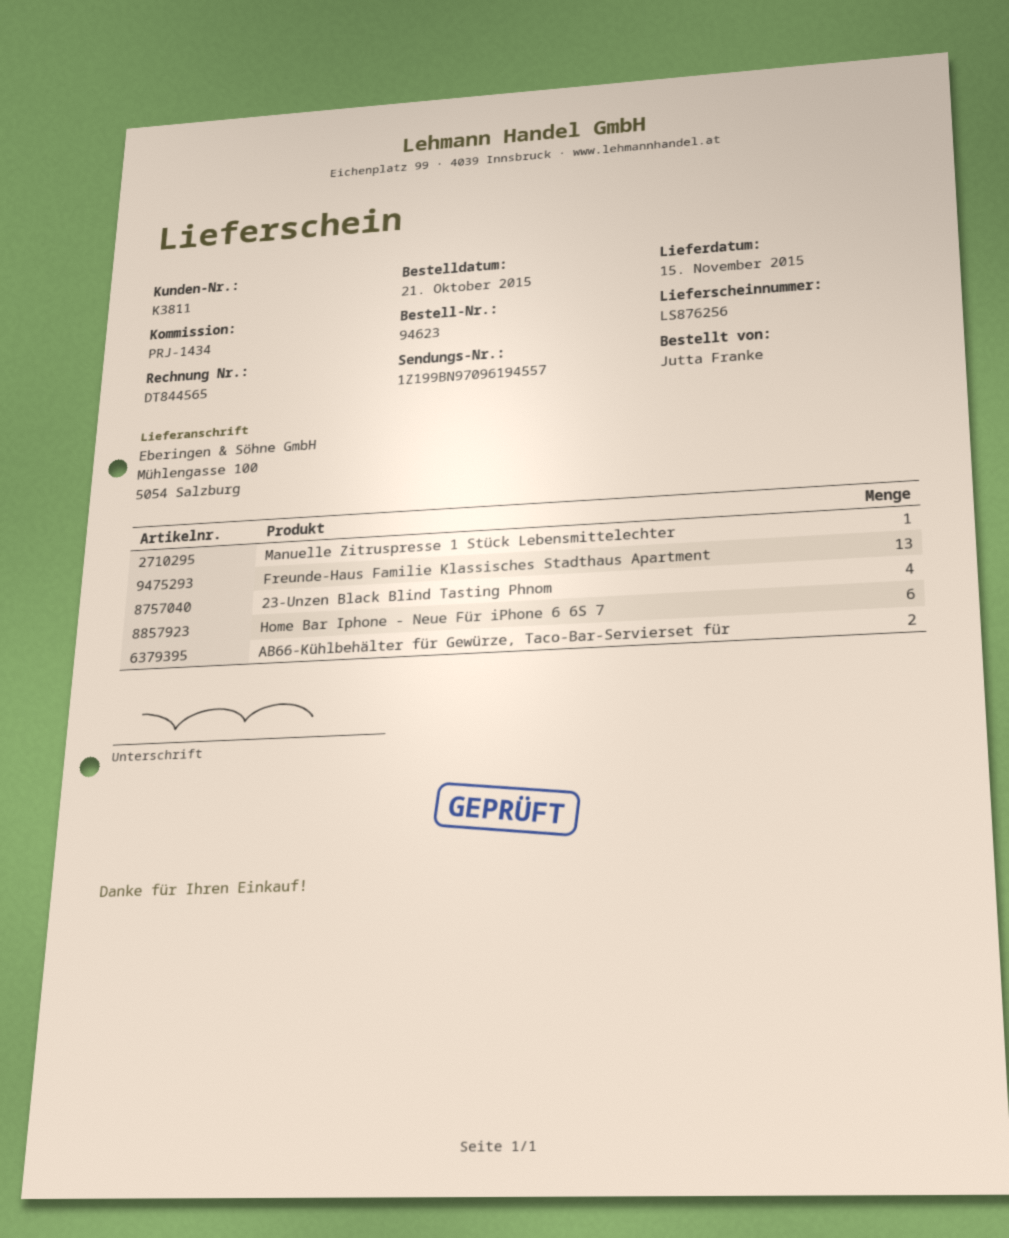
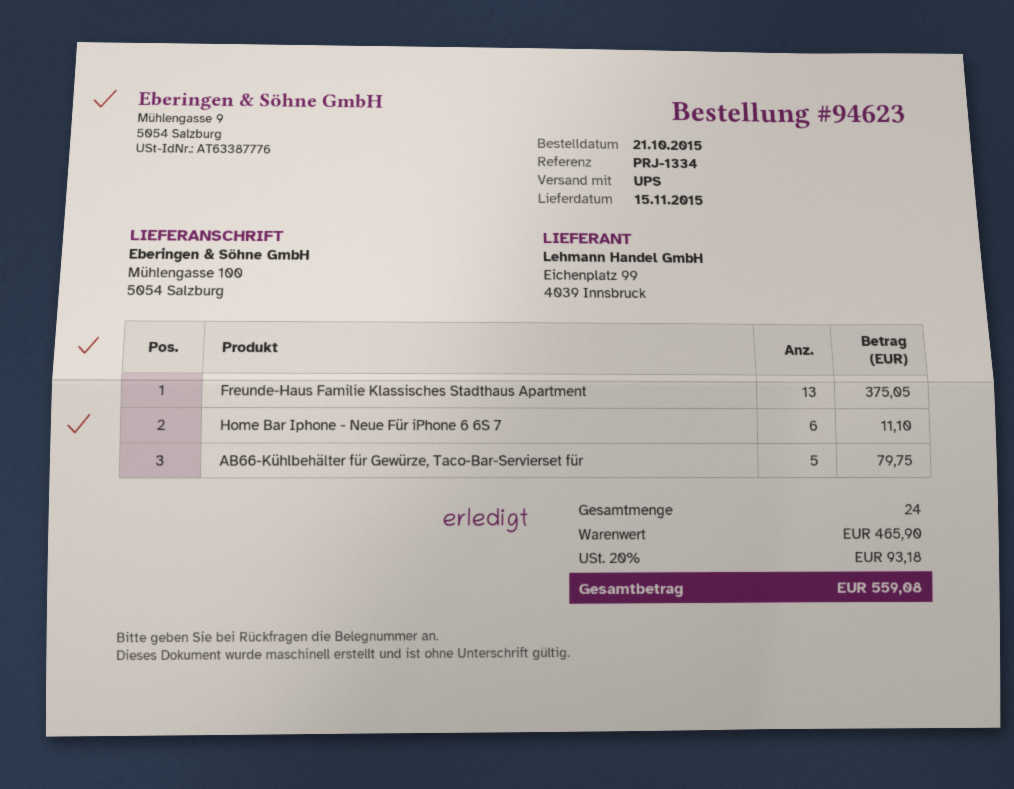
reference: PRJ-1434 -> PRJ-1334
Manuelle Zitruspresse 1 Stück Lebensmittelechter: 1 -> none
23-Unzen Black Blind Tasting Phnom: 4 -> none
AB66-Kühlbehälter für Gewürze, Taco-Bar-Servierset für: 2 -> 5

